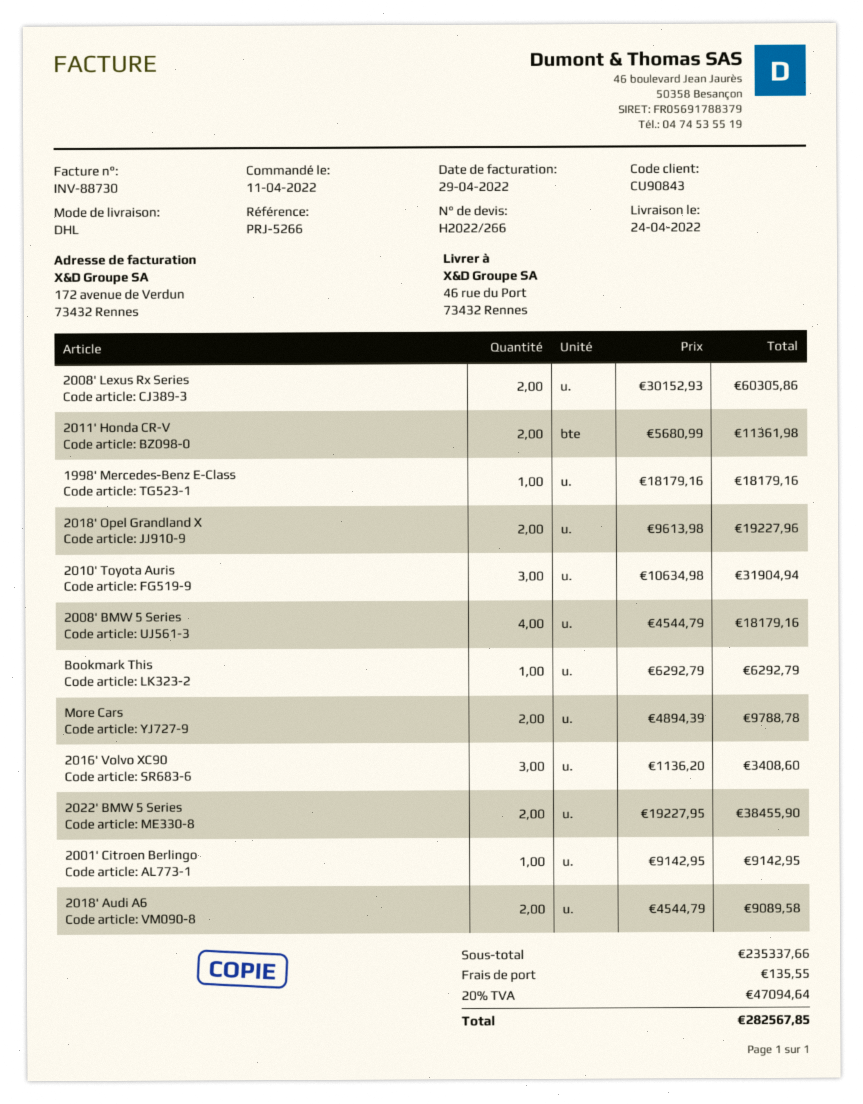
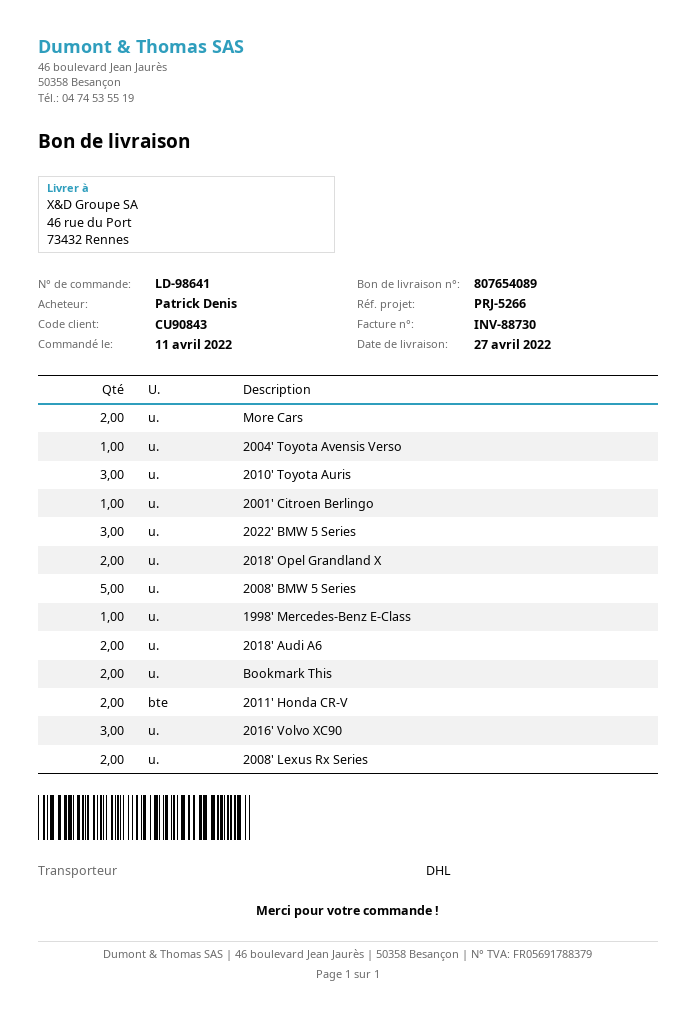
delivery date: 2022-04-24 -> 2022-04-27
2008' BMW 5 Series: 4 -> 5
Bookmark This: 1 -> 2
2022' BMW 5 Series: 2 -> 3
2004' Toyota Avensis Verso: none -> 1

